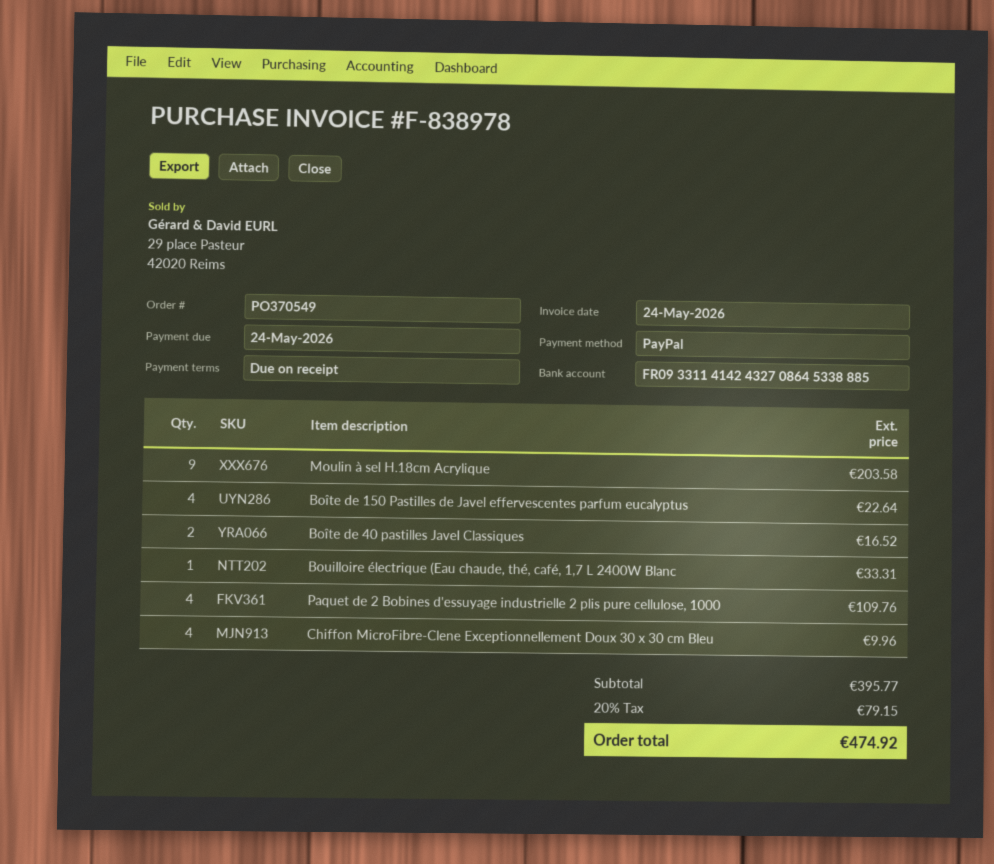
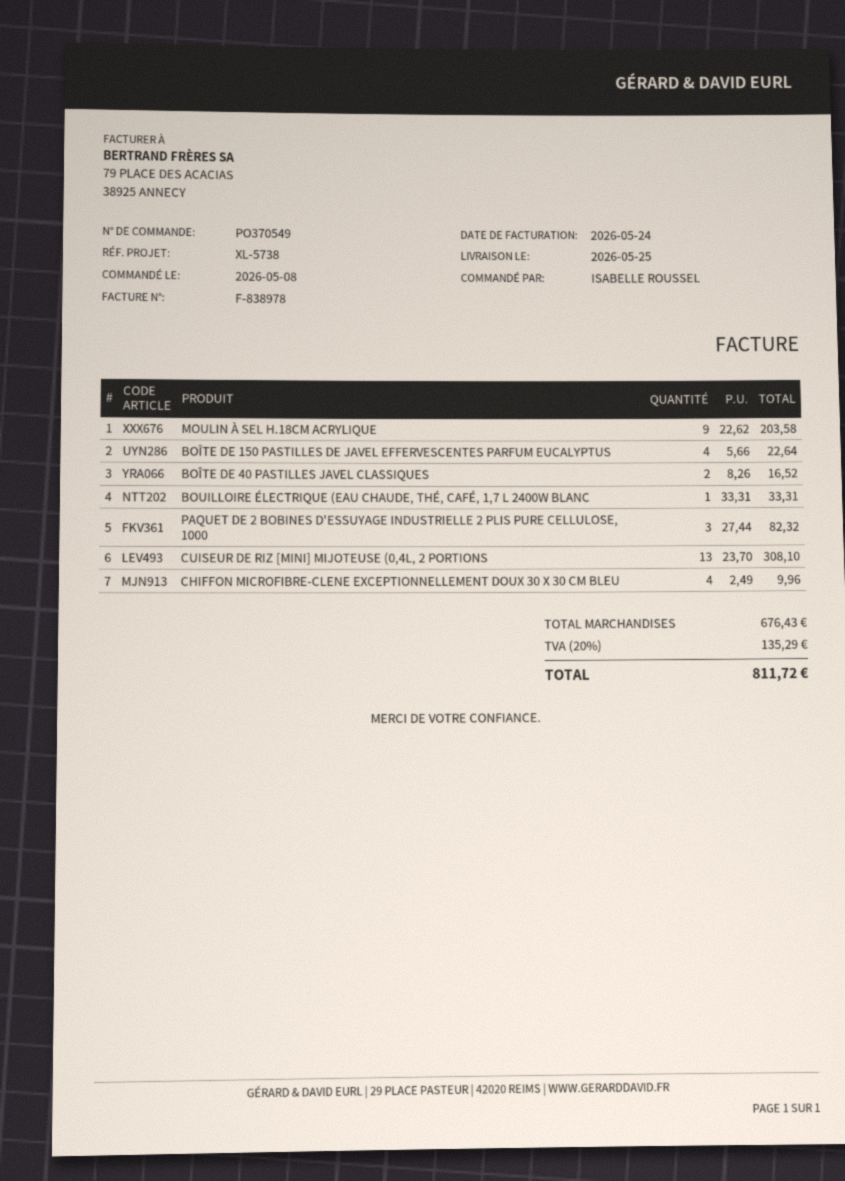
Paquet de 2 Bobines d'essuyage industrielle 2 plis pure cellulose, 1000: 4 for 109.76 -> 3 for 82.32
CUISEUR DE RIZ [MINI] MIJOTEUSE (0,4L, 2 PORTIONS: none -> 13 for 308.10
subtotal: 395.77 -> 676.43
tax: 20% = 79.15 -> 20% = 135.29
total: 474.92 -> 811.72

